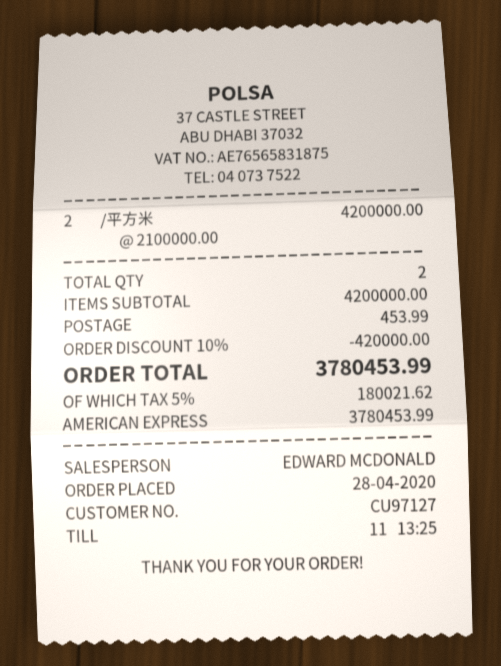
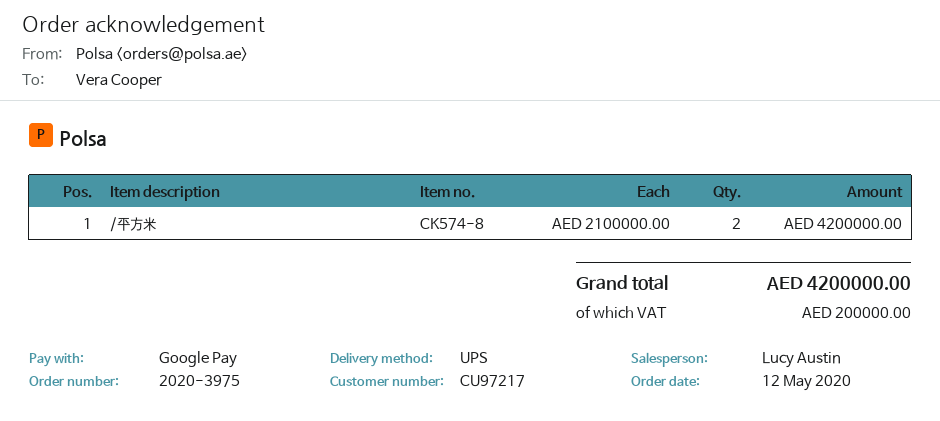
order date: 2020-04-28 -> 2020-05-12
customer number: CU97127 -> CU97217
sales rep: EDWARD MCDONALD -> Lucy Austin
payment method: American Express -> Google Pay
discount: 10% = 420000.00 -> none
shipping: 453.99 -> none
tax: 180021.62 -> 200000.00
total: 3780453.99 -> 4200000.00

